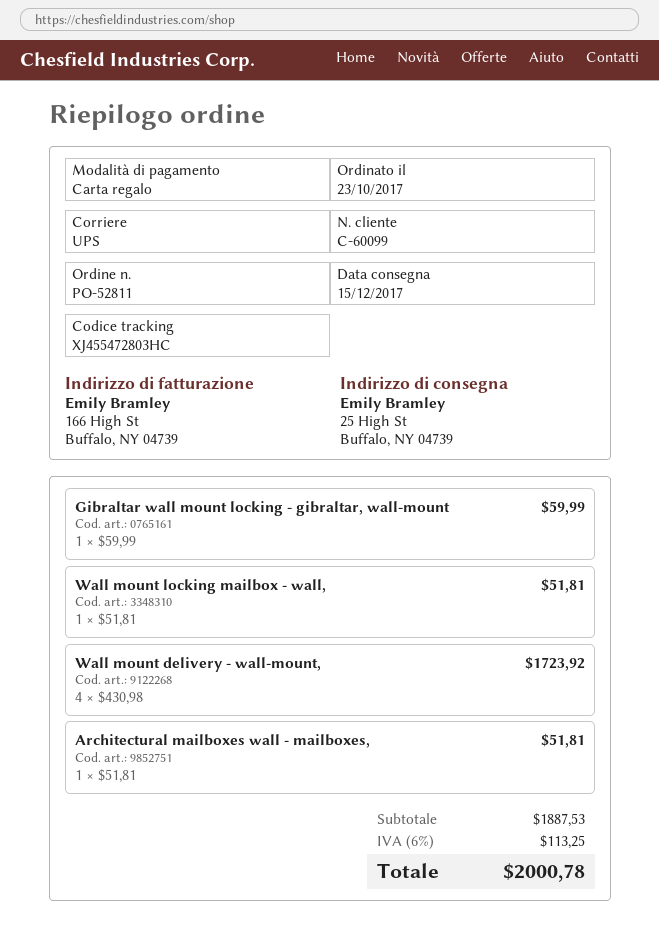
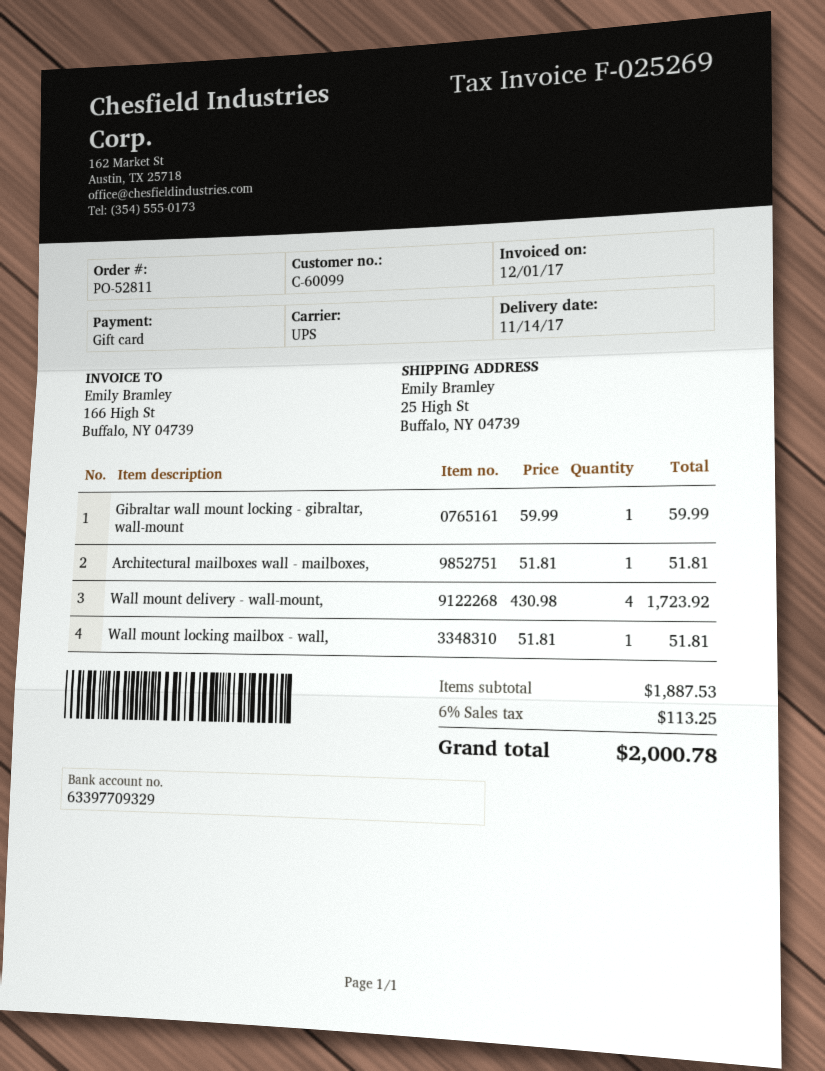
delivery date: 2017-12-15 -> 2017-11-14

